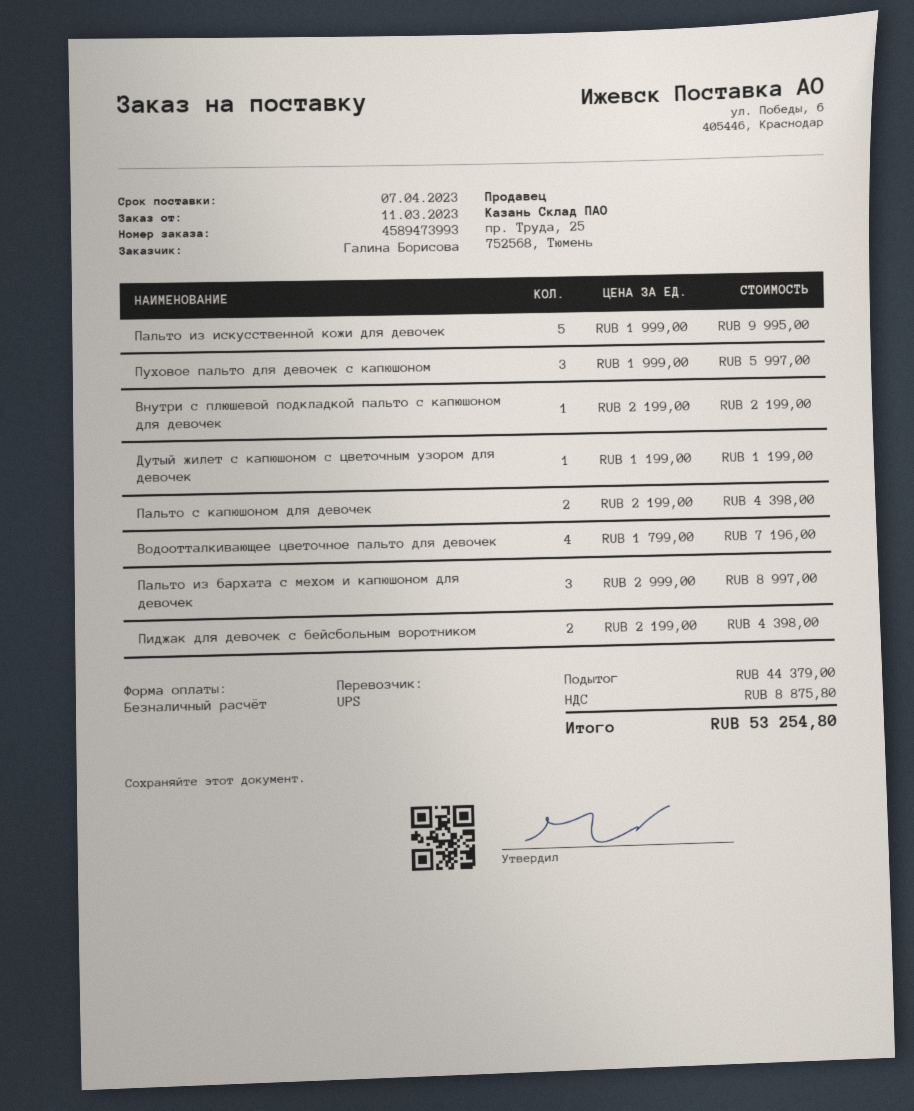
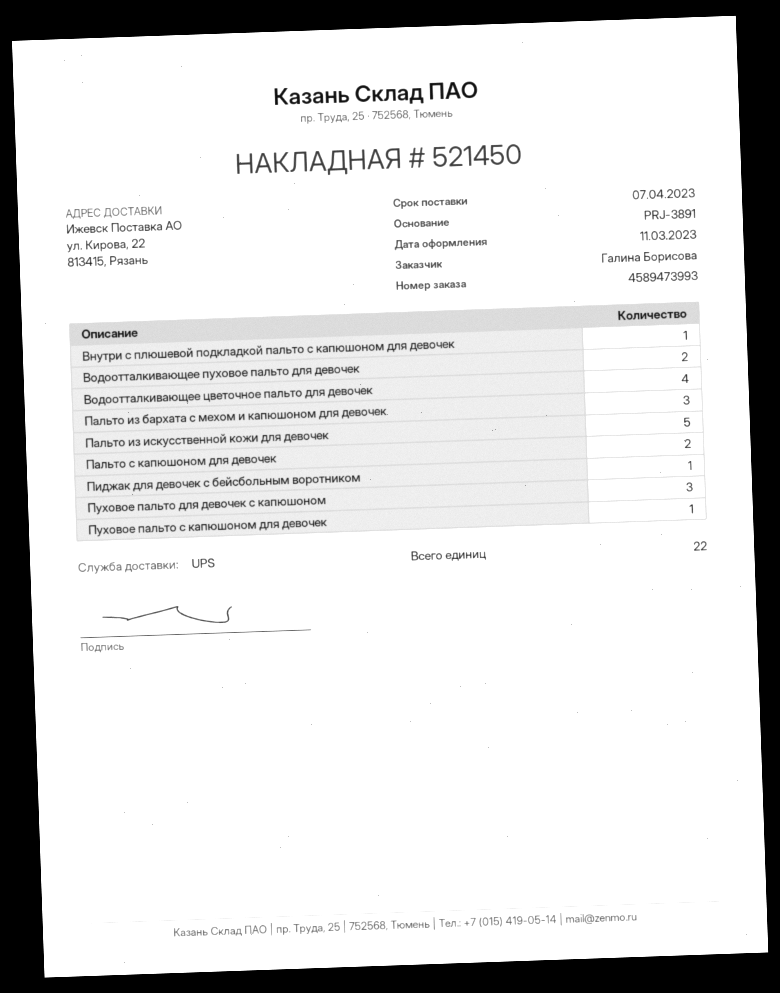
Дутый жилет с капюшоном с цветочным узором для девочек: 1 -> none
Пиджак для девочек с бейсбольным воротником: 2 -> 1
Водоотталкивающее пуховое пальто для девочек: none -> 2
Пуховое пальто с капюшоном для девочек: none -> 1

